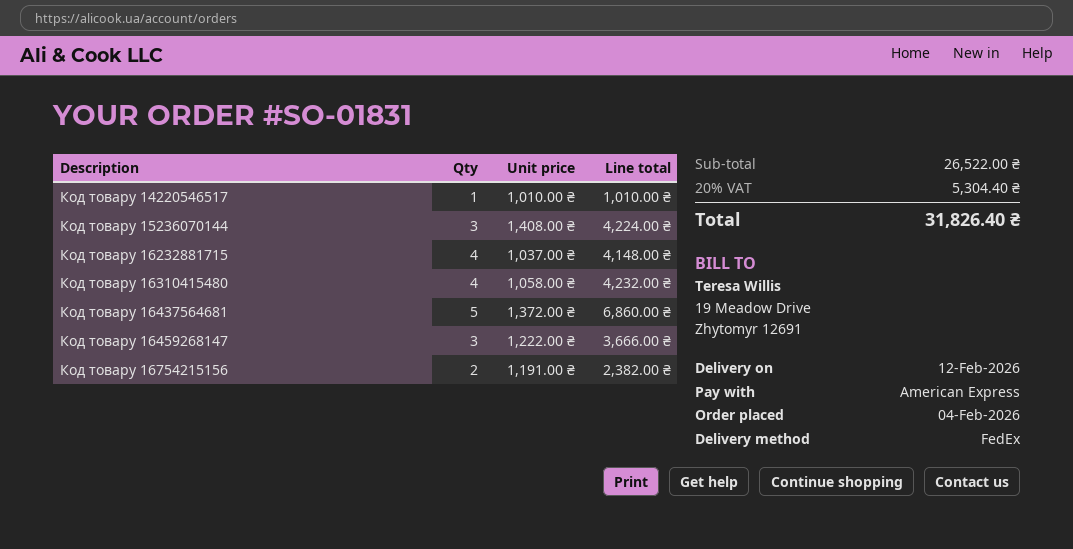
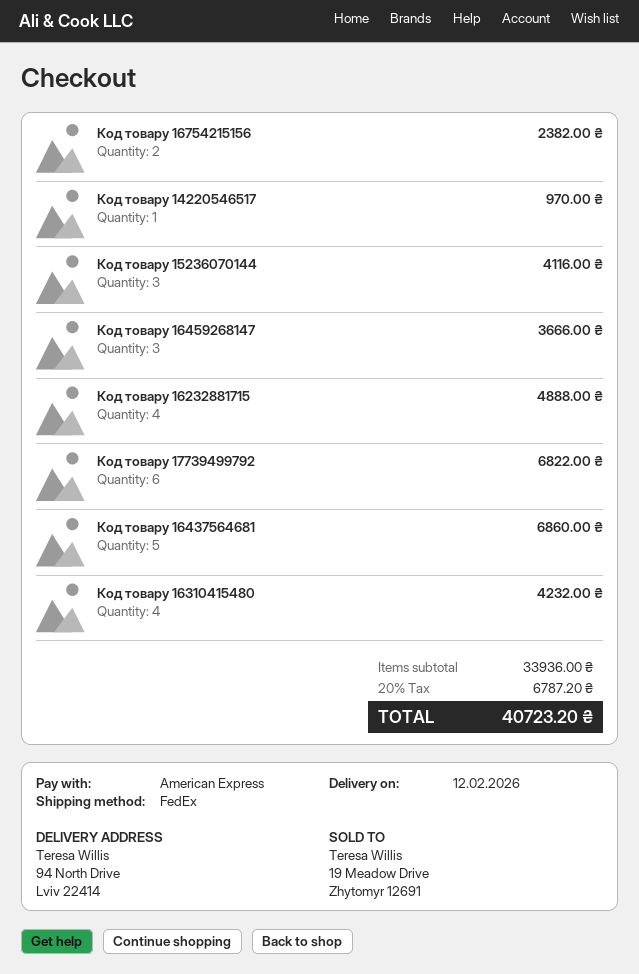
Код товару 14220546517: 1 for 1010.00 -> 1 for 970.00
Код товару 15236070144: 3 for 4224.00 -> 3 for 4116.00
Код товару 16232881715: 4 for 4148.00 -> 4 for 4888.00
Код товару 17739499792: none -> 6 for 6822.00
subtotal: 26522.00 -> 33936.00
tax: 20% = 5304.40 -> 20% = 6787.20
total: 31826.40 -> 40723.20

